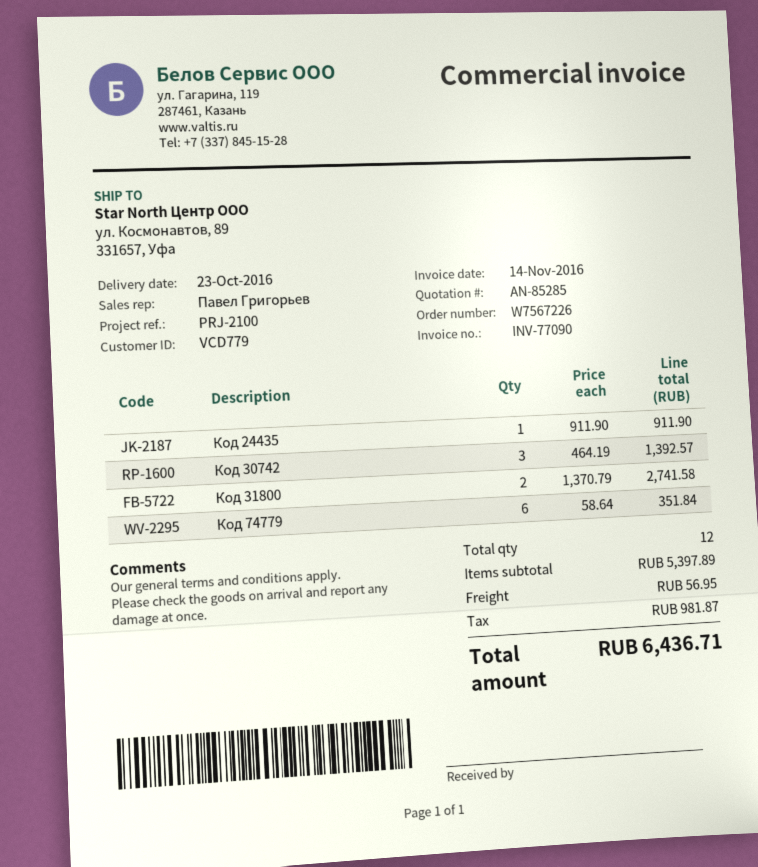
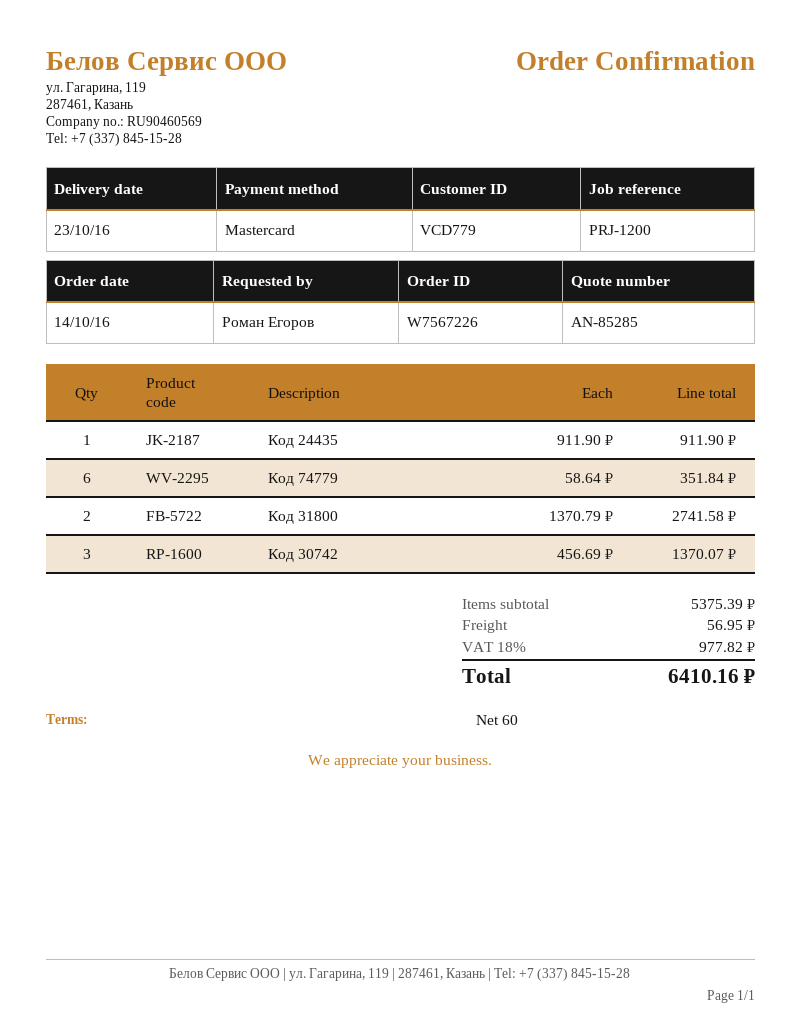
reference: PRJ-2100 -> PRJ-1200
Код 30742: 3 x 464.19 = 1392.57 -> 3 x 456.69 = 1370.07
subtotal: 5397.89 -> 5375.39
tax: 981.87 -> 977.82
total: 6436.71 -> 6410.16

